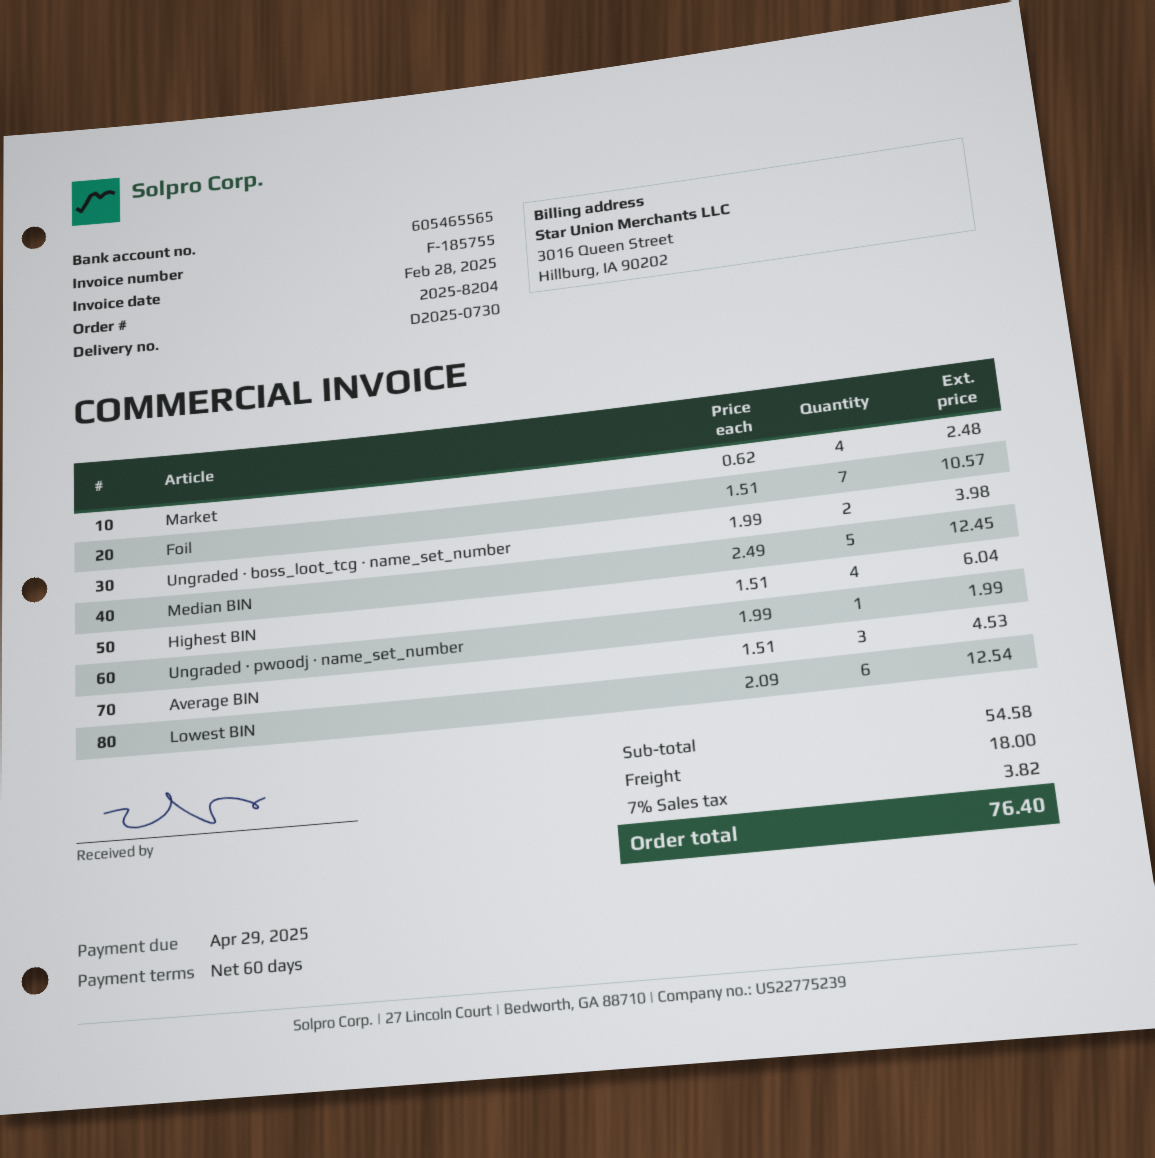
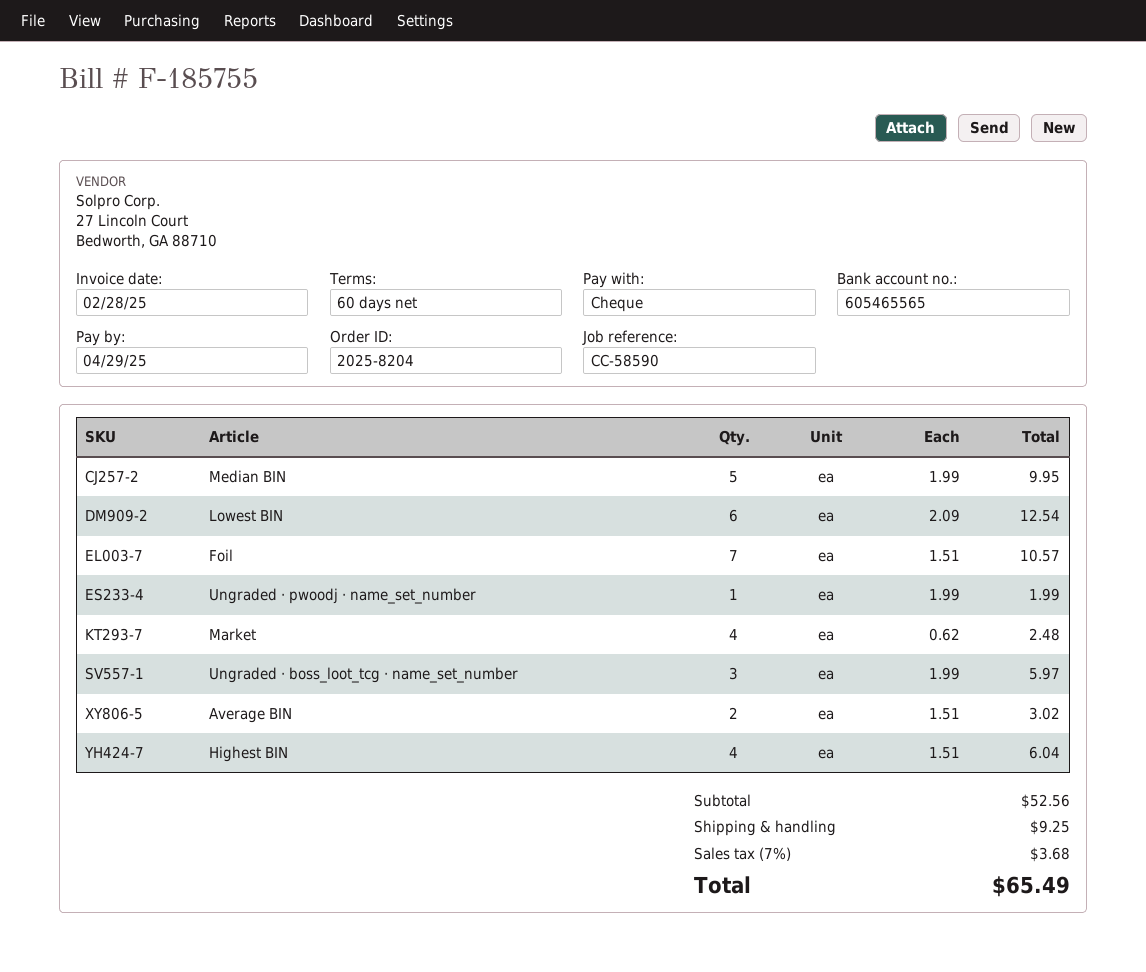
Ungraded · boss_loot_tcg · name_set_number: 2 x 1.99 = 3.98 -> 3 x 1.99 = 5.97
Median BIN: 5 x 2.49 = 12.45 -> 5 x 1.99 = 9.95
Average BIN: 3 x 1.51 = 4.53 -> 2 x 1.51 = 3.02
subtotal: 54.58 -> 52.56
shipping: 18.00 -> 9.25
tax: 7% = 3.82 -> 7% = 3.68
total: 76.40 -> 65.49

